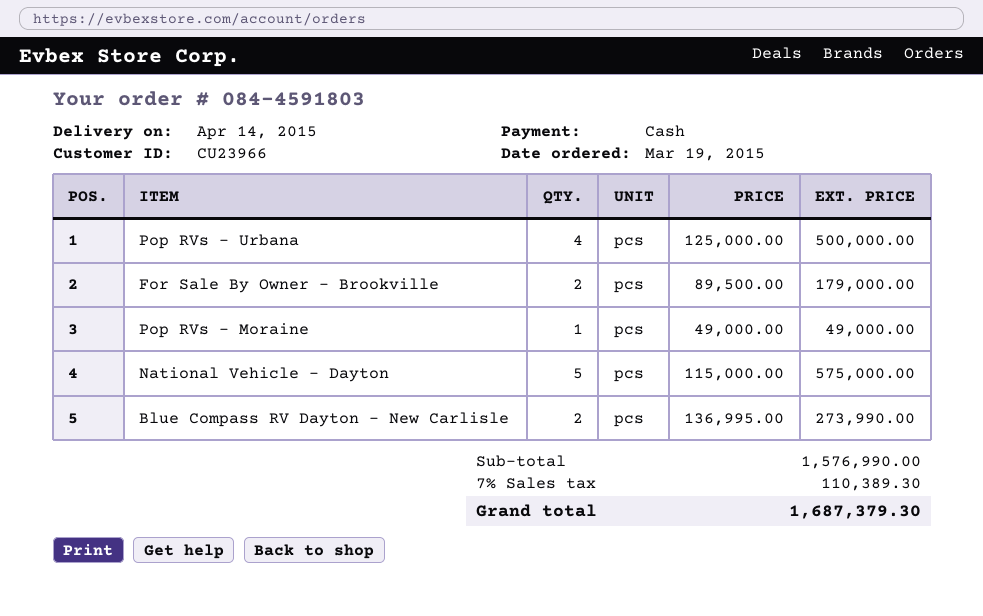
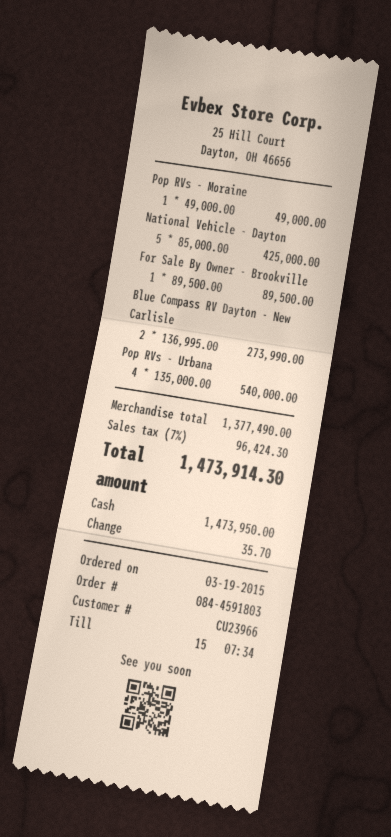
Pop RVs - Urbana: 4 x 125000.00 = 500000.00 -> 4 x 135000.00 = 540000.00
For Sale By Owner - Brookville: 2 x 89500.00 = 179000.00 -> 1 x 89500.00 = 89500.00
National Vehicle - Dayton: 5 x 115000.00 = 575000.00 -> 5 x 85000.00 = 425000.00
subtotal: 1576990.00 -> 1377490.00
tax: 7% = 110389.30 -> 7% = 96424.30
total: 1687379.30 -> 1473914.30

